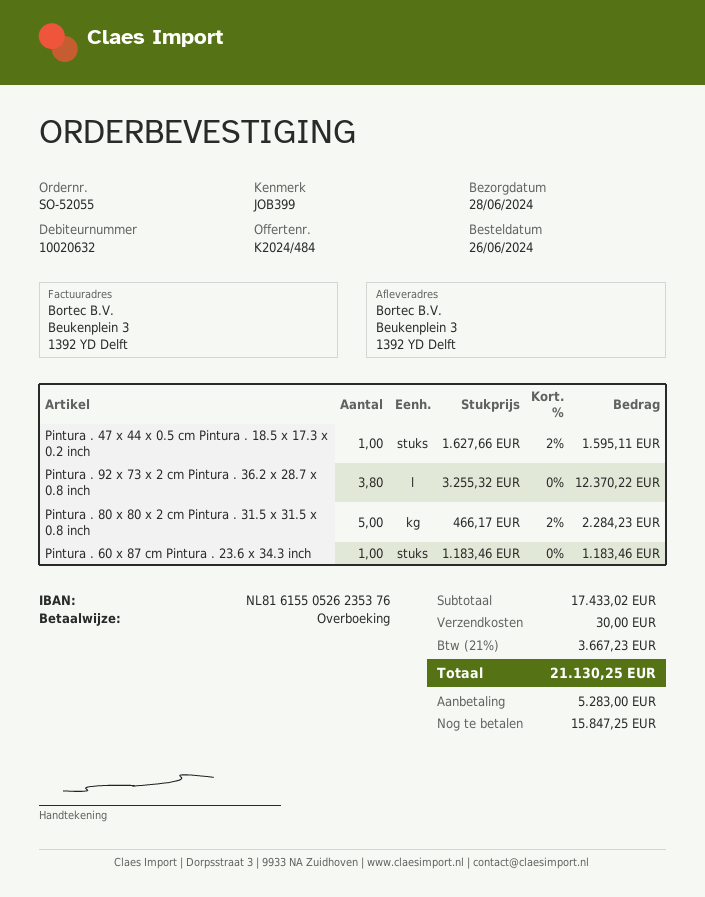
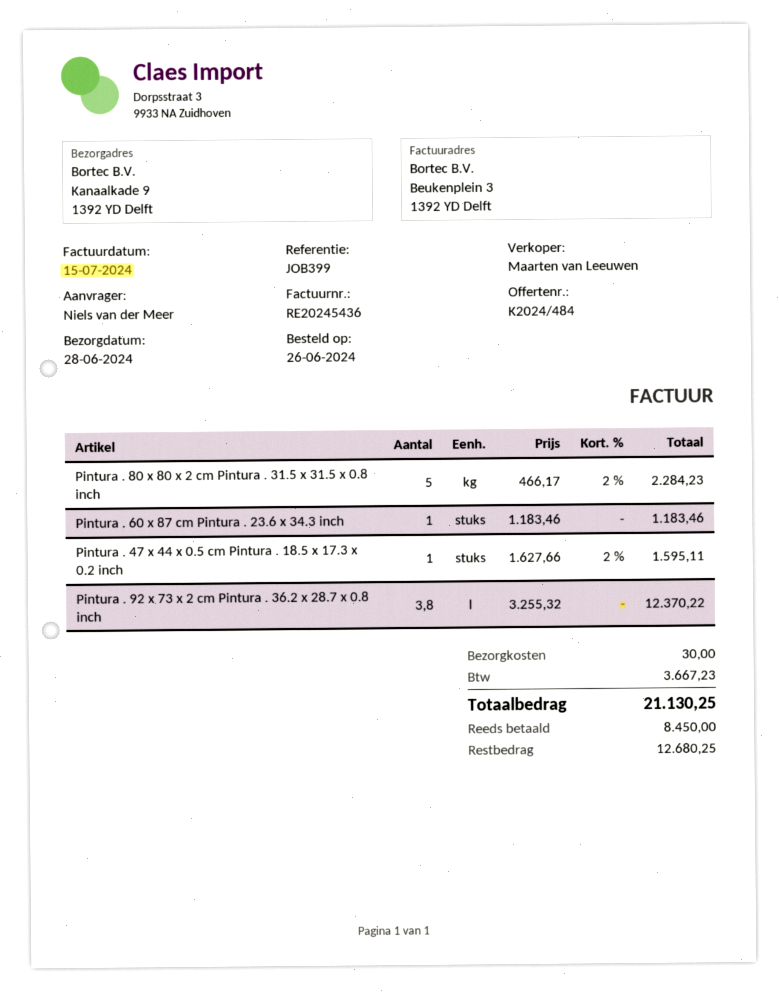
ship to: Beukenplein 3, 1392 YD Delft -> Kanaalkade 9, 1392 YD Delft
deposit: 5283.00 -> 8450.00
balance: 15847.25 -> 12680.25

